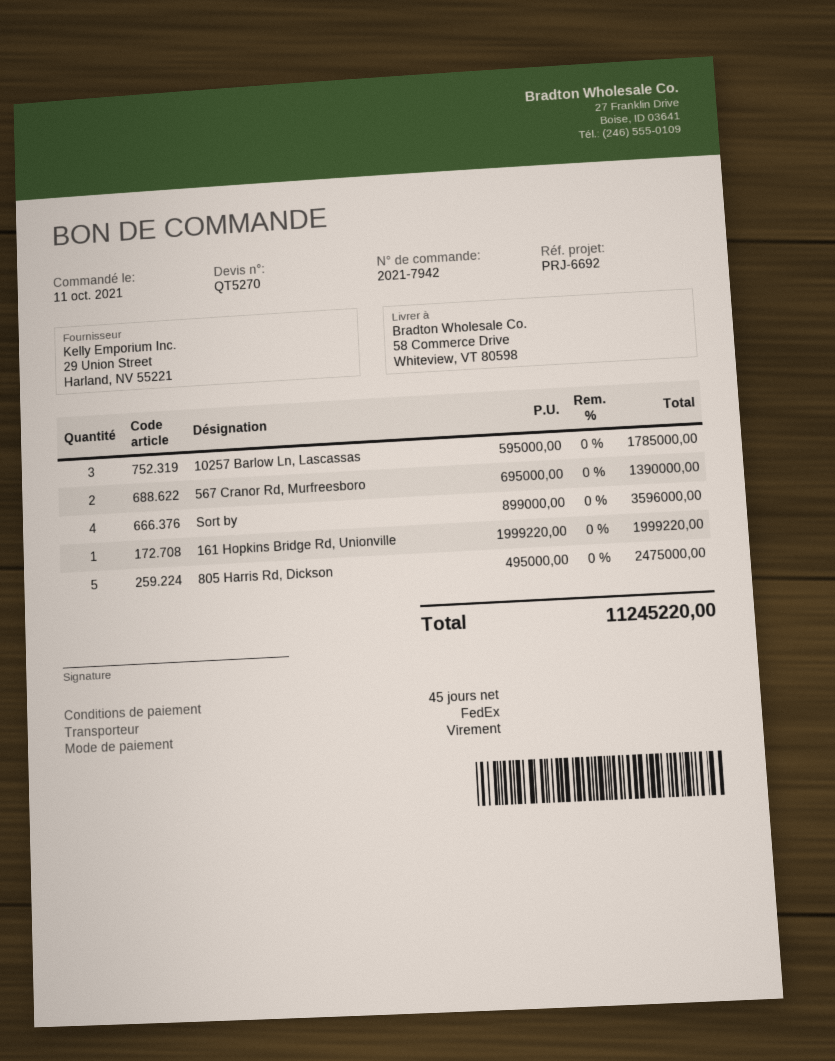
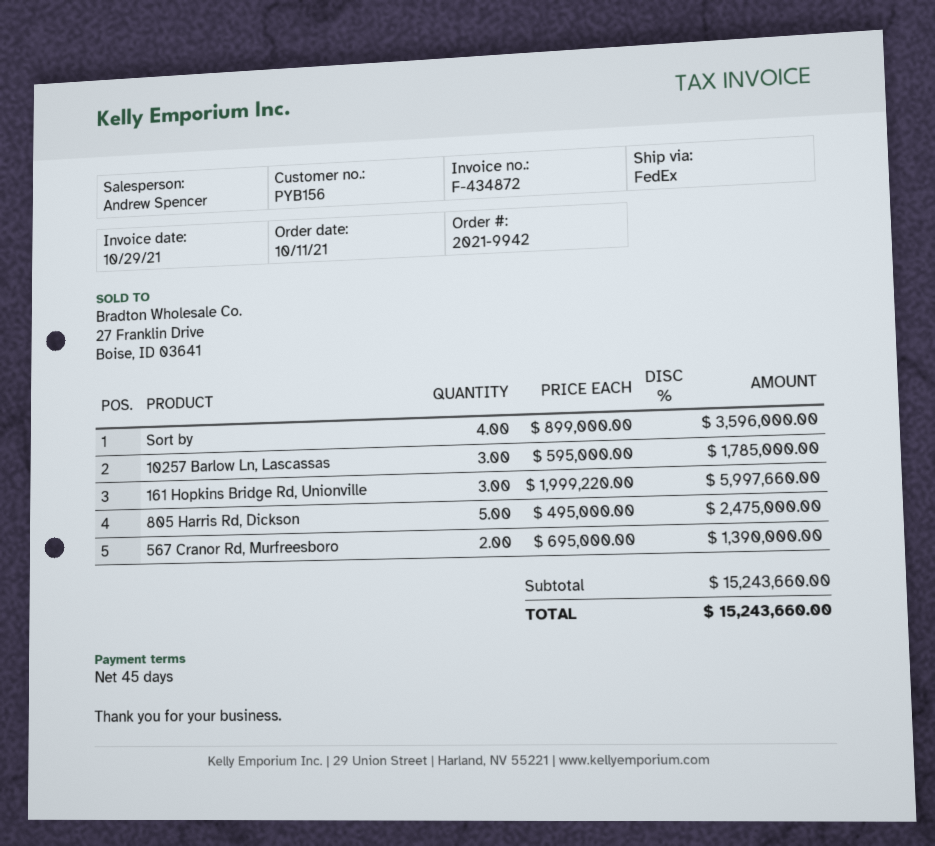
order number: 2021-7942 -> 2021-9942
161 Hopkins Bridge Rd, Unionville: 1 x 1999220.00 = 1999220.00 -> 3 x 1999220.00 = 5997660.00
total: 11245220.00 -> 15243660.00

